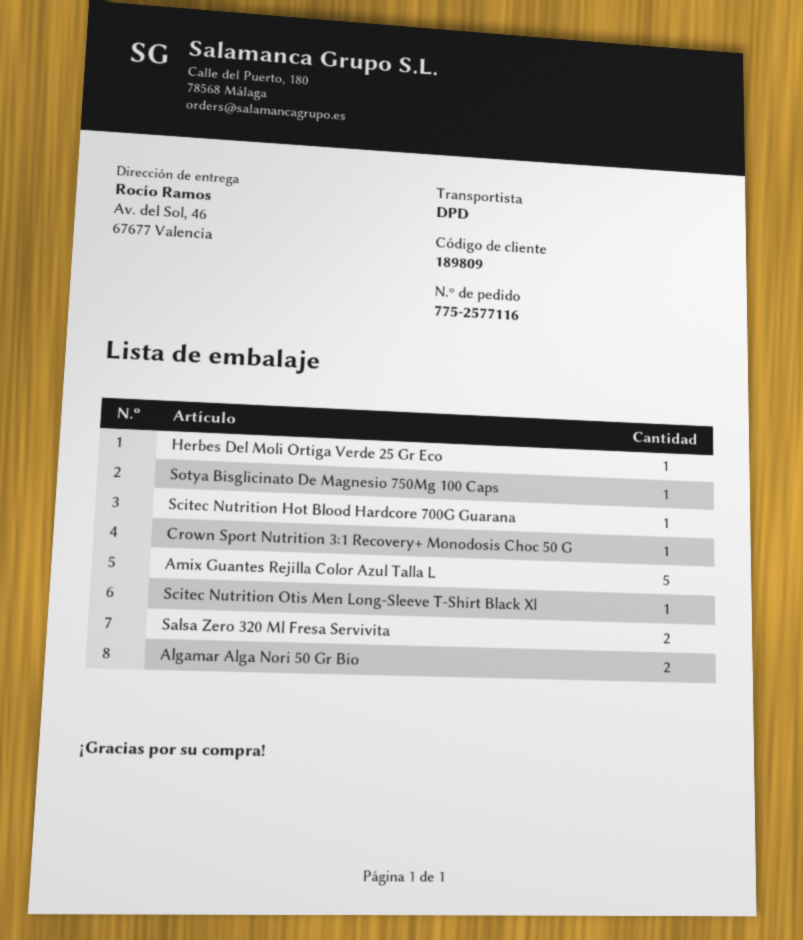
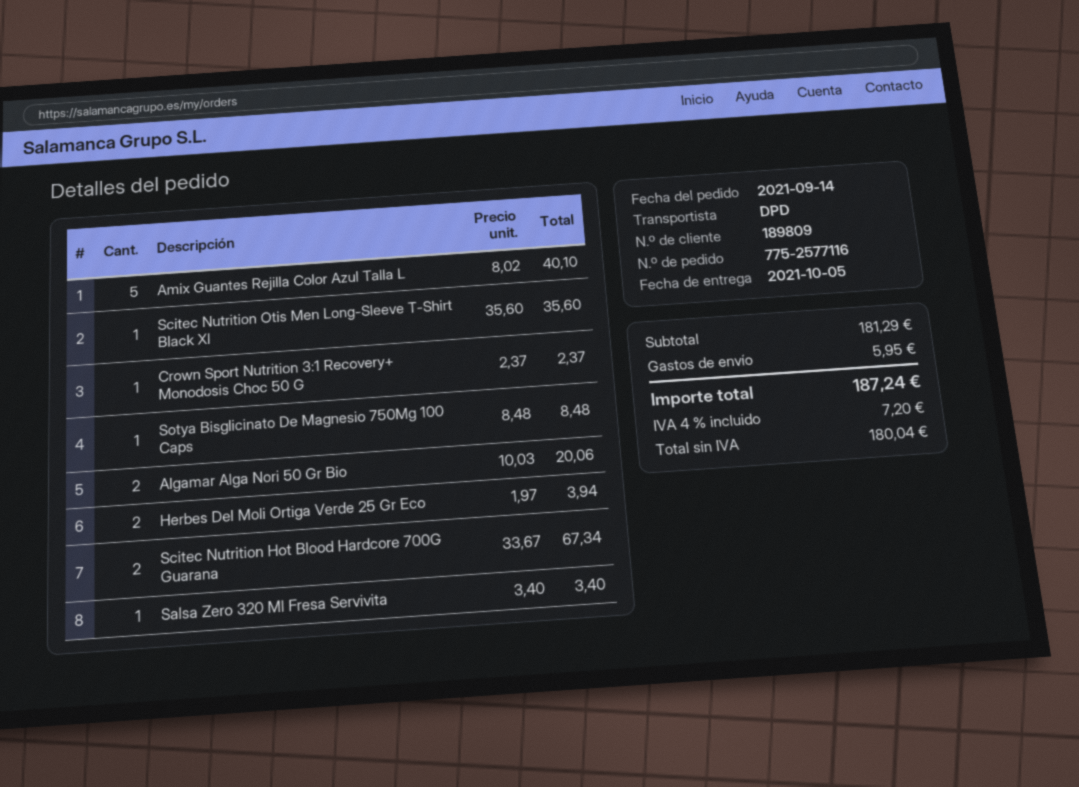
Herbes Del Moli Ortiga Verde 25 Gr Eco: 1 -> 2
Scitec Nutrition Hot Blood Hardcore 700G Guarana: 1 -> 2
Salsa Zero 320 Ml Fresa Servivita: 2 -> 1

